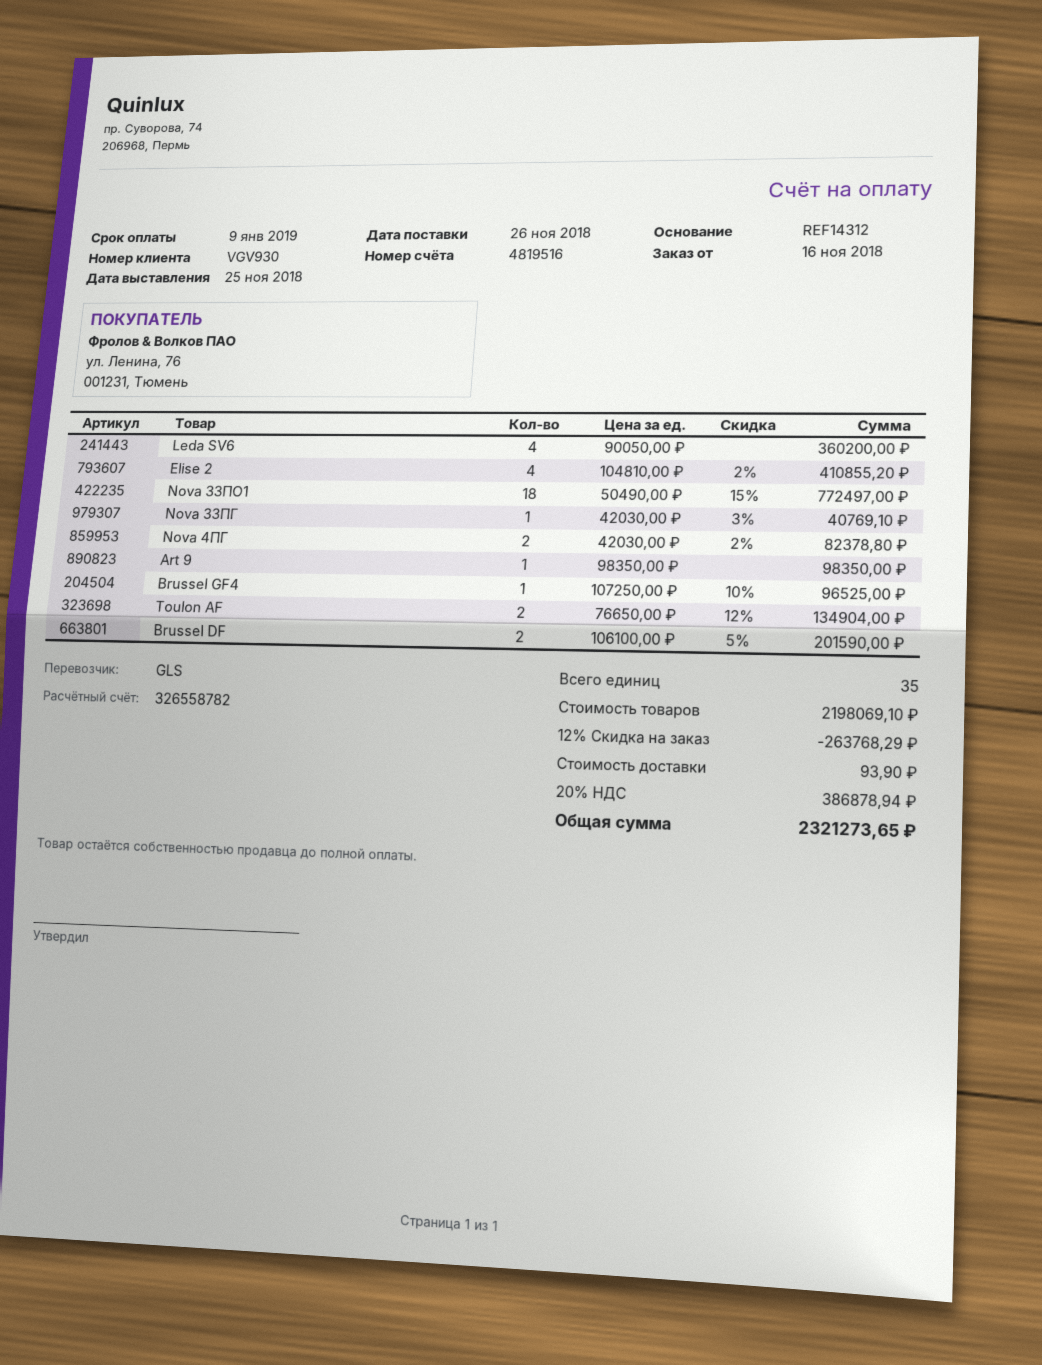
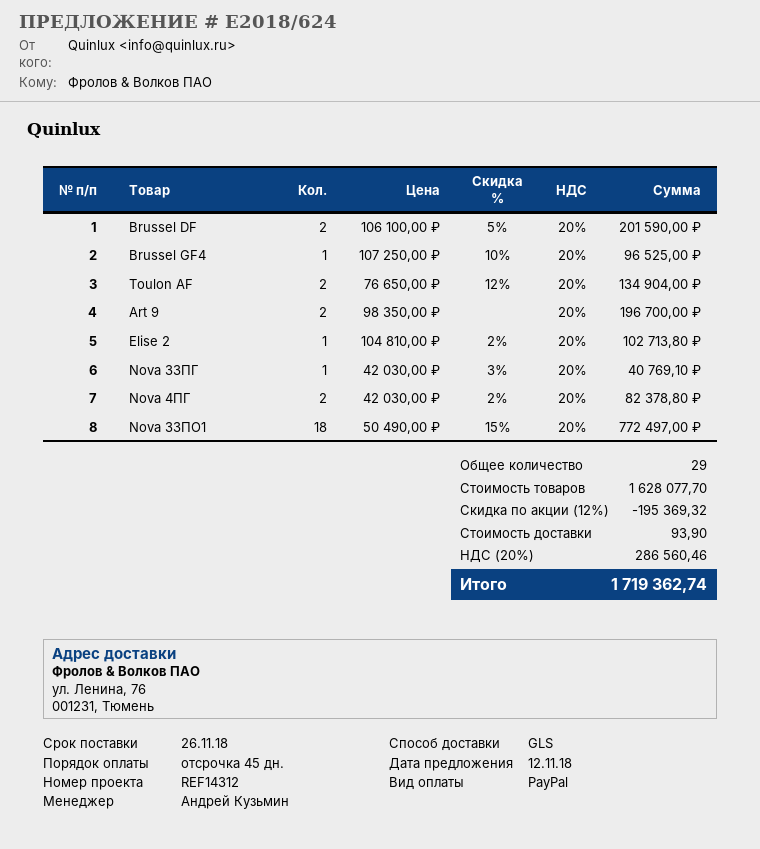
Leda SV6: 4 x 90050.00 = 360200.00 -> none
Elise 2: 4 x 104810.00 - 2% = 410855.20 -> 1 x 104810.00 - 2% = 102713.80
Art 9: 1 x 98350.00 = 98350.00 -> 2 x 98350.00 = 196700.00
total quantity: 35 -> 29
subtotal: 2198069.10 -> 1628077.70
discount: 12% = 263768.29 -> 12% = 195369.32
tax: 20% = 386878.94 -> 20% = 286560.46
total: 2321273.65 -> 1719362.74

